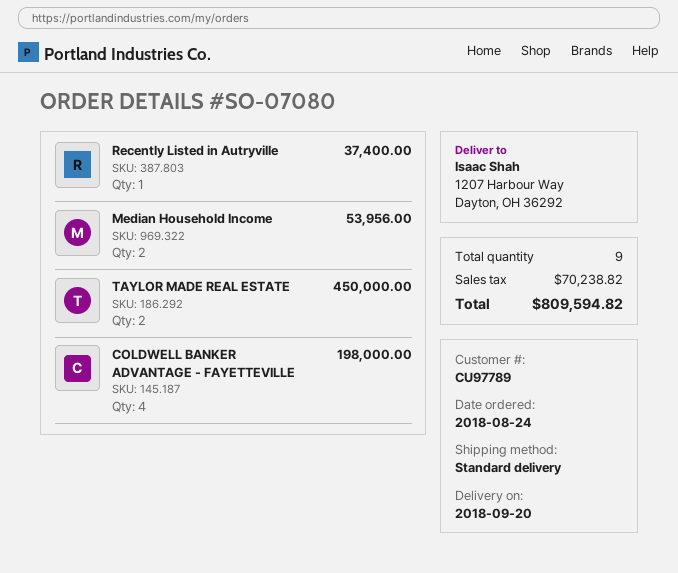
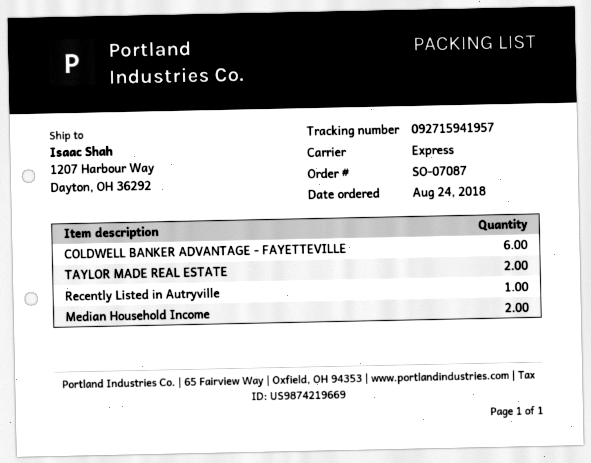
order number: SO-07080 -> SO-07087
shipping method: standard -> express
COLDWELL BANKER ADVANTAGE - FAYETTEVILLE: 4 -> 6

